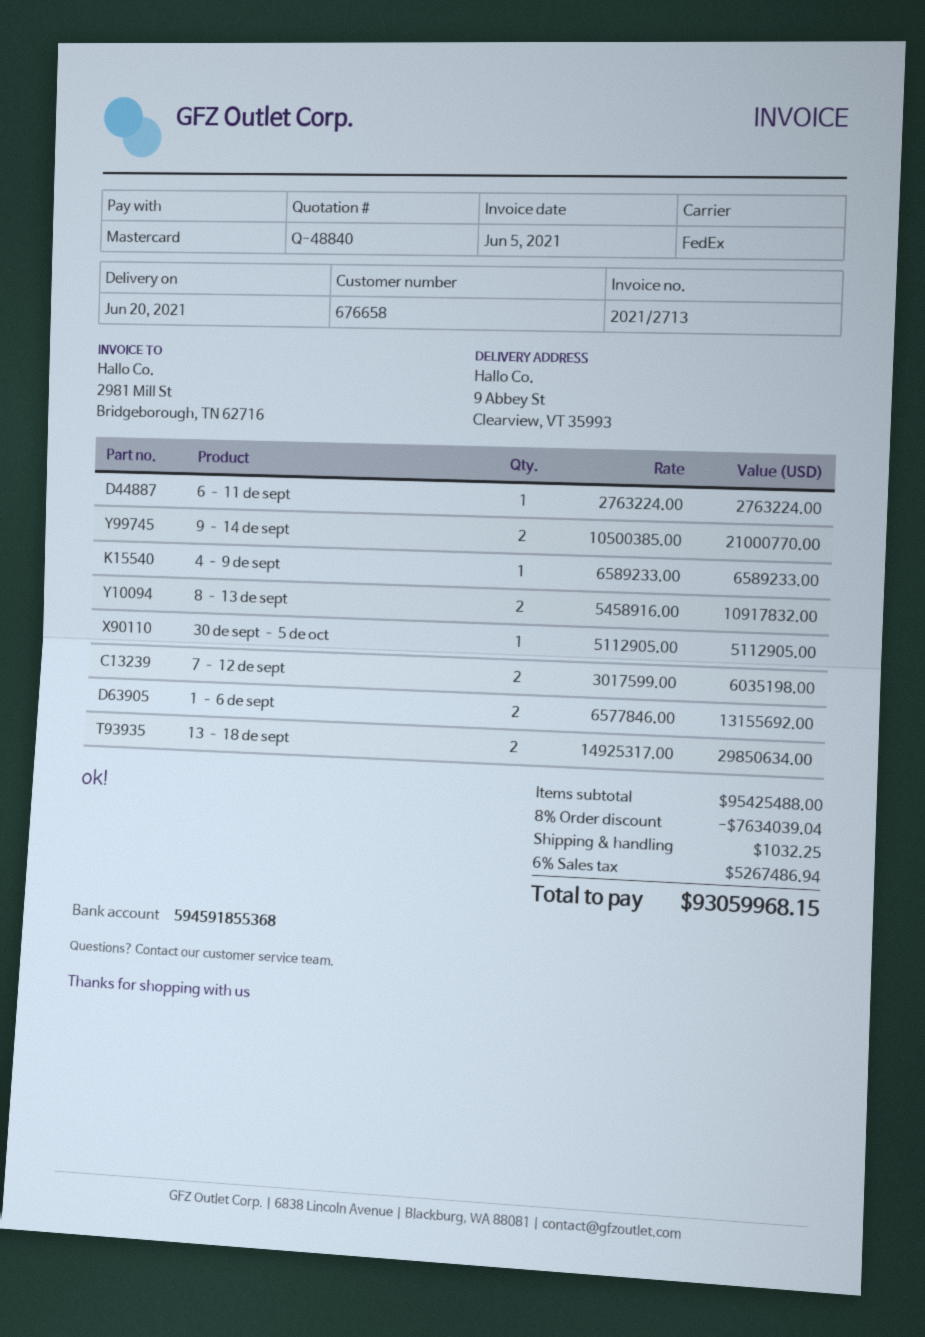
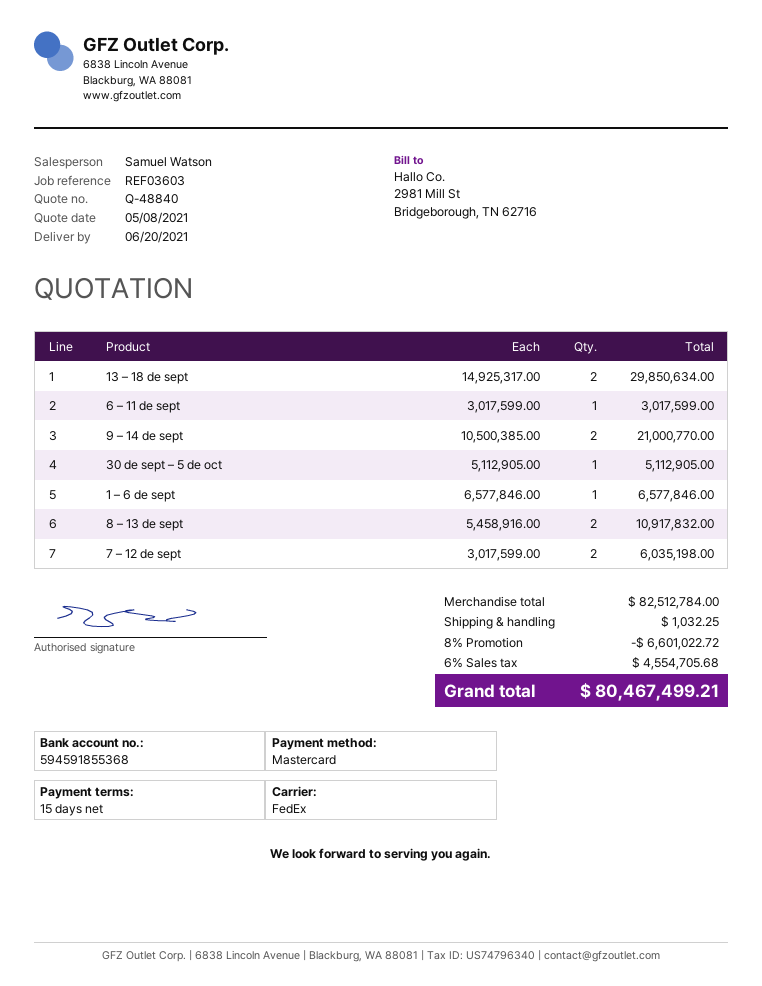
6 – 11 de sept: 1 x 2763224.00 = 2763224.00 -> 1 x 3017599.00 = 3017599.00
4 – 9 de sept: 1 x 6589233.00 = 6589233.00 -> none
1 – 6 de sept: 2 x 6577846.00 = 13155692.00 -> 1 x 6577846.00 = 6577846.00
subtotal: 95425488.00 -> 82512784.00
discount: 8% = 7634039.04 -> 8% = 6601022.72
tax: 6% = 5267486.94 -> 6% = 4554705.68
total: 93059968.15 -> 80467499.21

